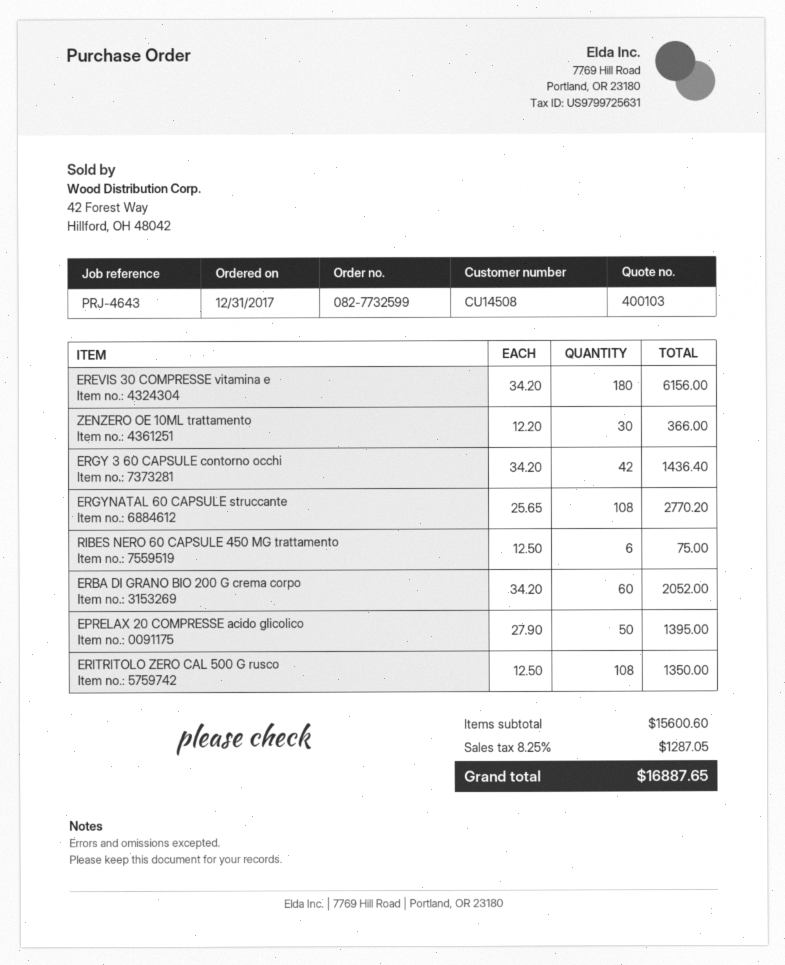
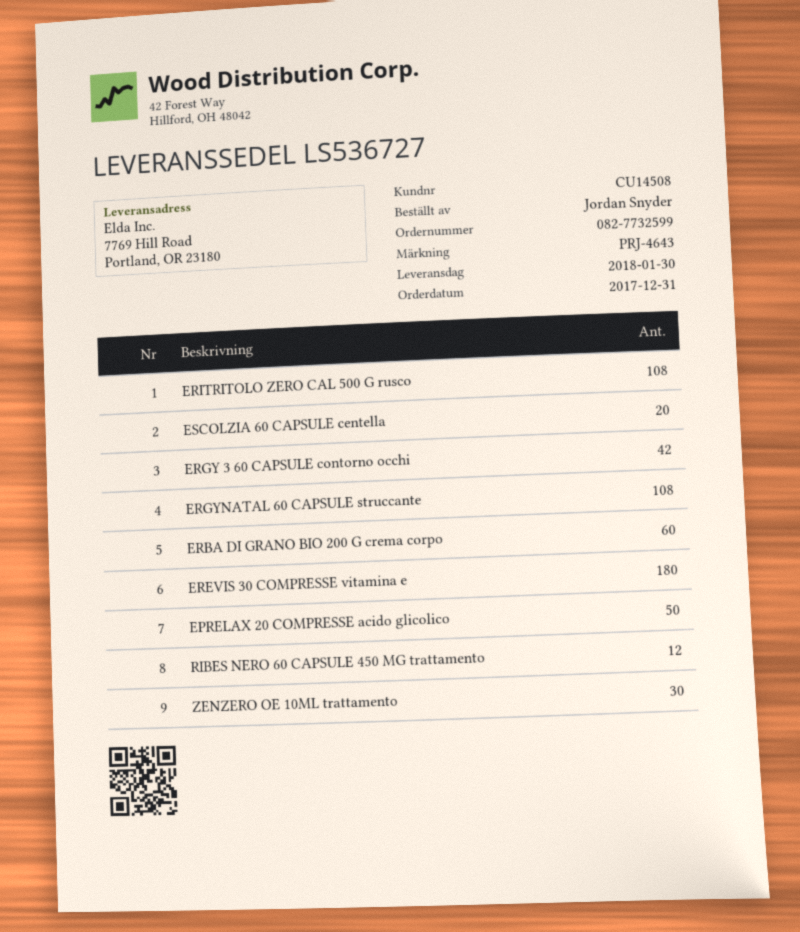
RIBES NERO 60 CAPSULE 450 MG trattamento: 6 -> 12
ESCOLZIA 60 CAPSULE centella: none -> 20

